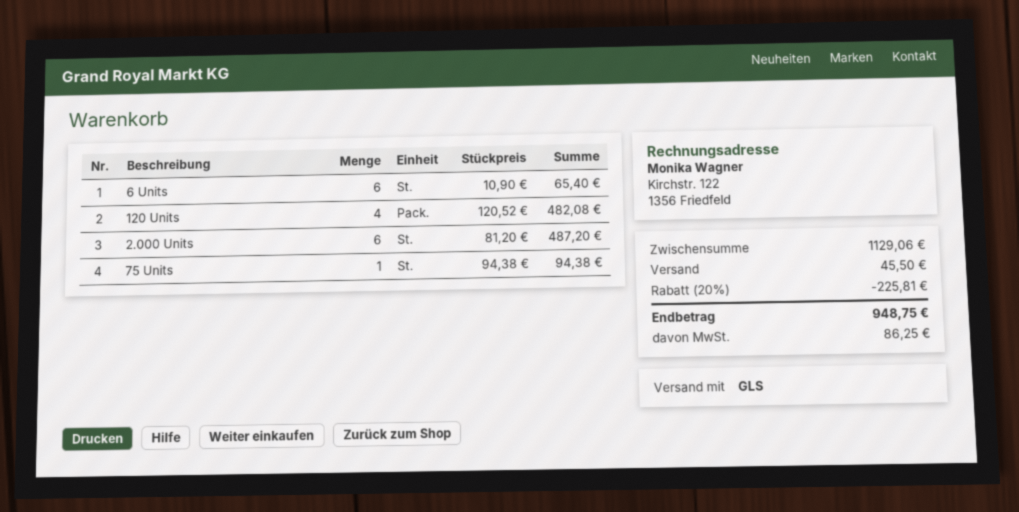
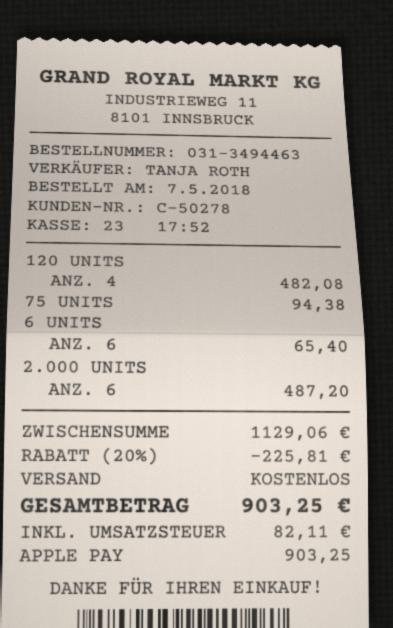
shipping: 45.50 -> 0.00
tax: 86.25 -> 82.11
total: 948.75 -> 903.25

